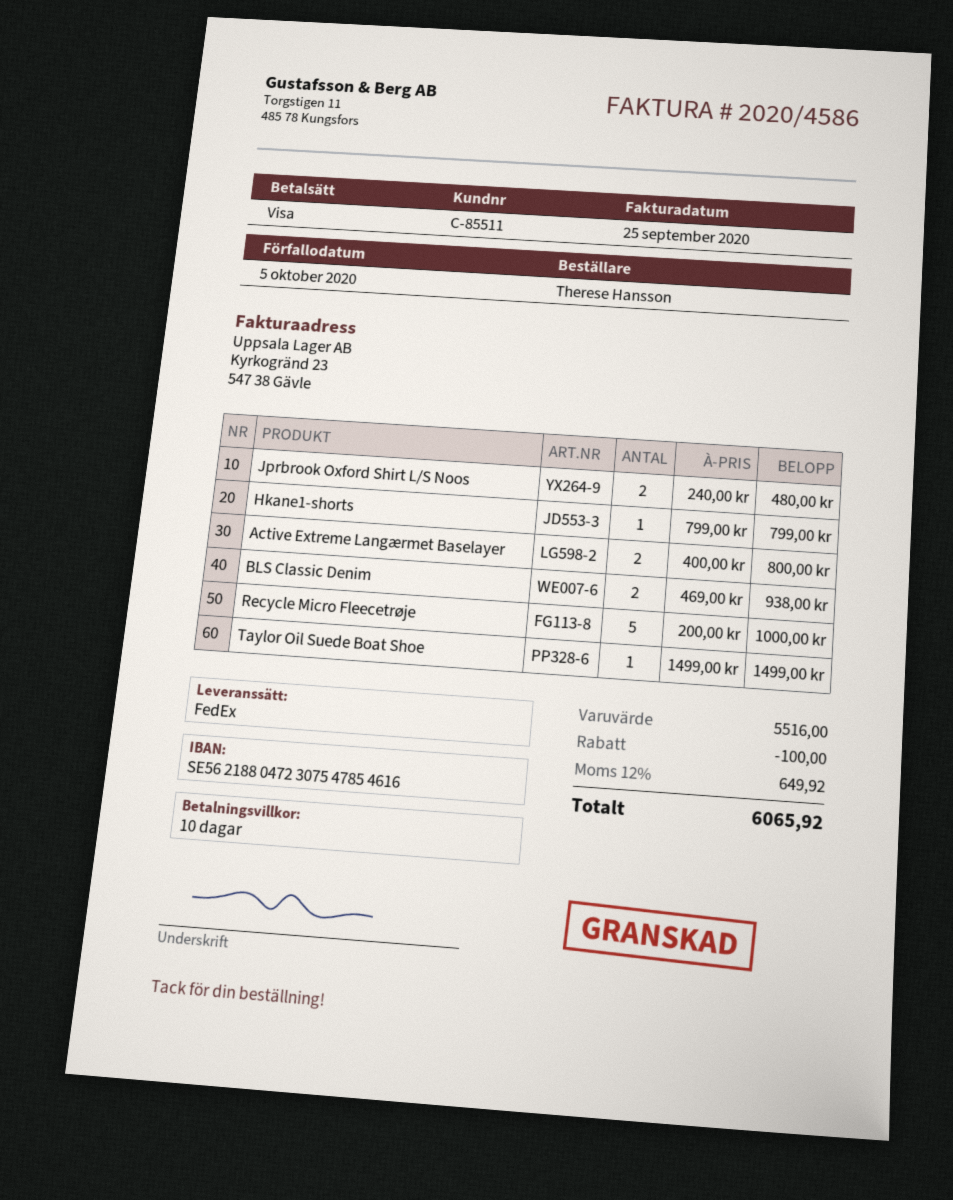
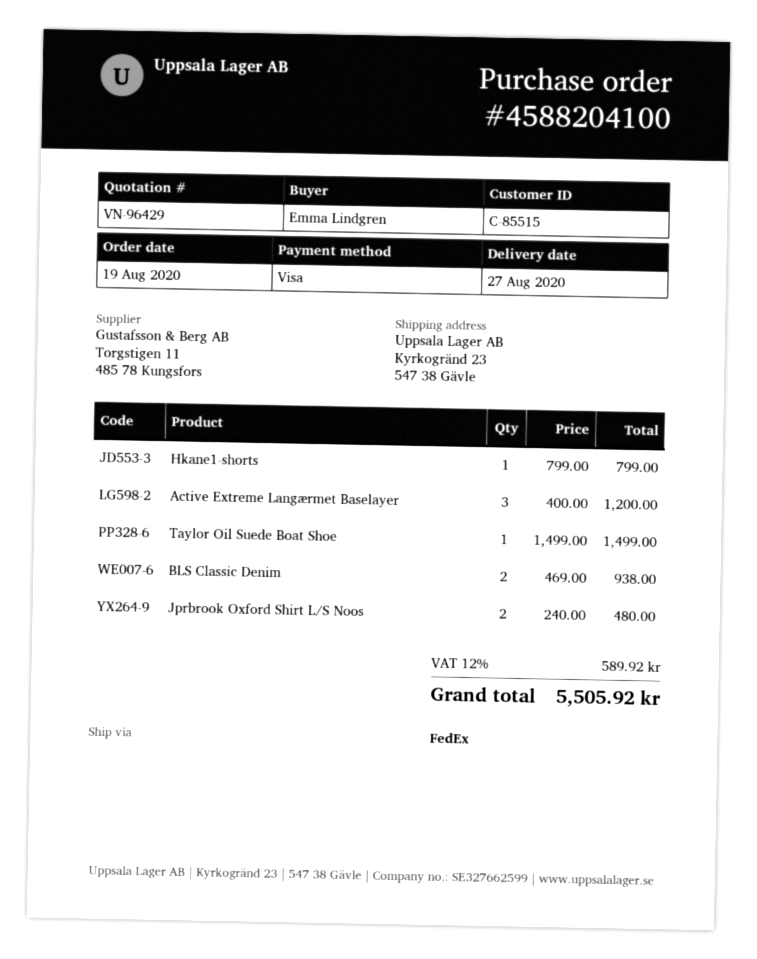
customer number: C-85511 -> C-85515
ordered by: Therese Hansson -> Emma Lindgren
Active Extreme Langærmet Baselayer: 2 x 400.00 = 800.00 -> 3 x 400.00 = 1200.00
Recycle Micro Fleecetrøje: 5 x 200.00 = 1000.00 -> none
discount: 100.00 -> none
tax: 12% = 649.92 -> 12% = 589.92
total: 6065.92 -> 5505.92

